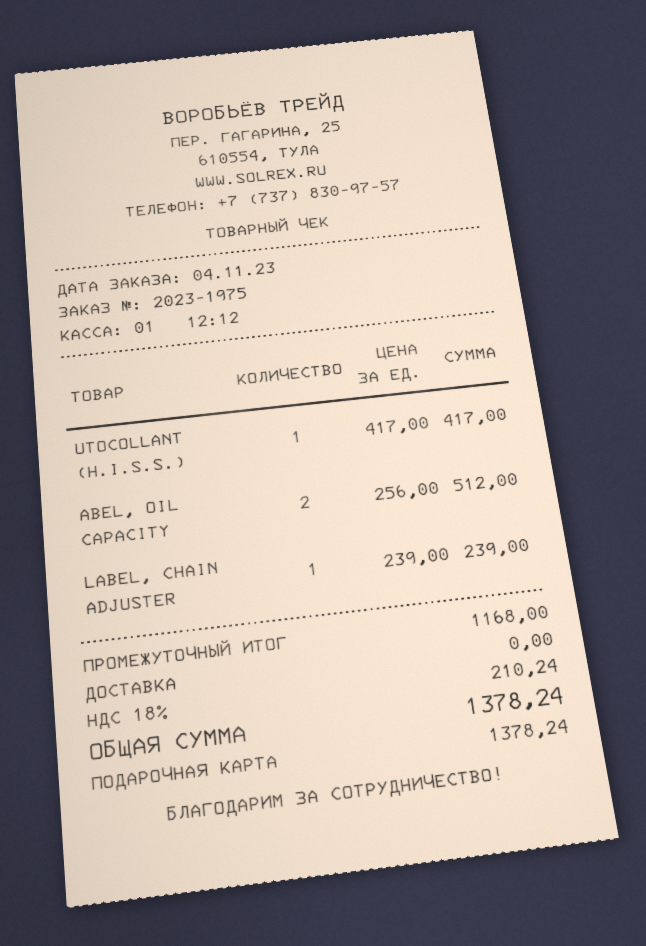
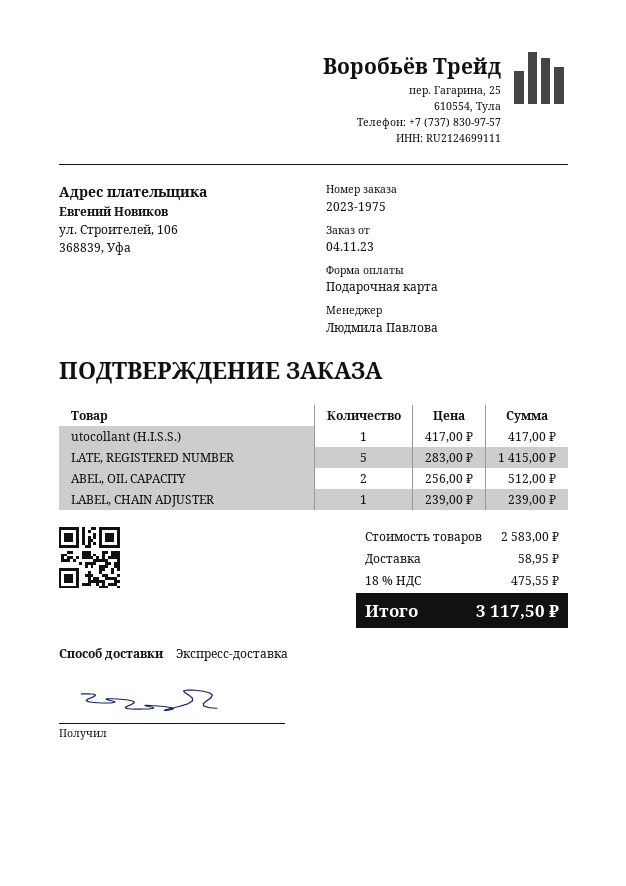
LATE, REGISTERED NUMBER: none -> 5 x 283.00 = 1415.00
subtotal: 1168.00 -> 2583.00
shipping: 0.00 -> 58.95
tax: 18% = 210.24 -> 18% = 475.55
total: 1378.24 -> 3117.50

